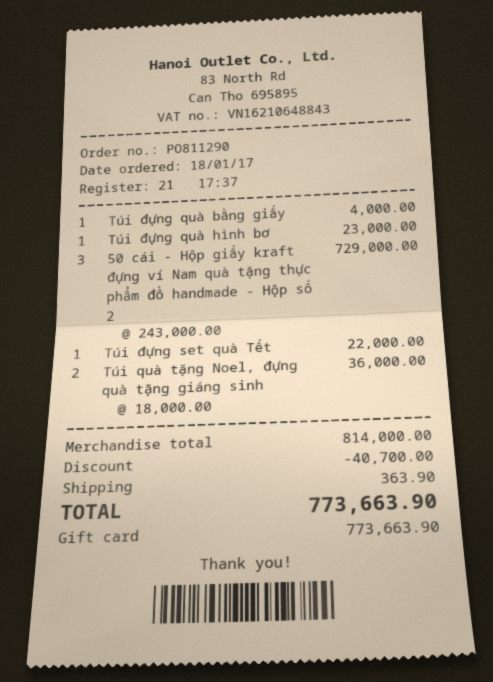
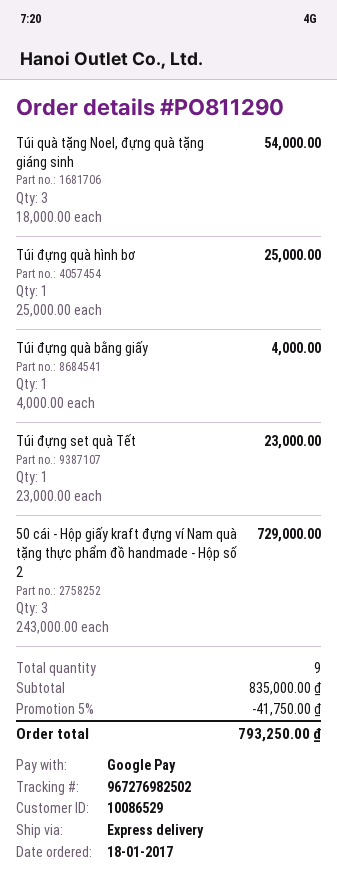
payment method: gift card -> Google Pay
Túi đựng quà hình bơ: 1 x 23000.00 = 23000.00 -> 1 x 25000.00 = 25000.00
Túi đựng set quà Tết: 1 x 22000.00 = 22000.00 -> 1 x 23000.00 = 23000.00
Túi quà tặng Noel, đựng quà tặng giáng sinh: 2 x 18000.00 = 36000.00 -> 3 x 18000.00 = 54000.00
subtotal: 814000.00 -> 835000.00
discount: 40700.00 -> 41750.00
shipping: 363.90 -> none
total: 773663.90 -> 793250.00

